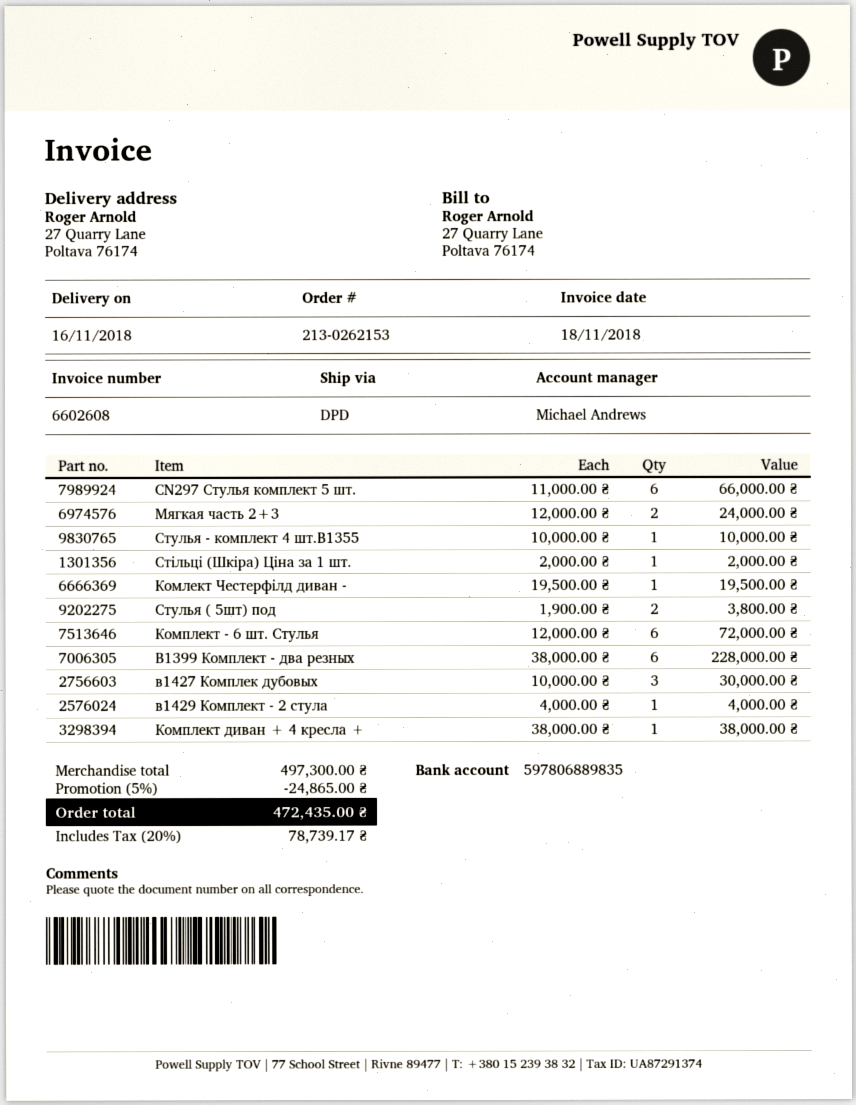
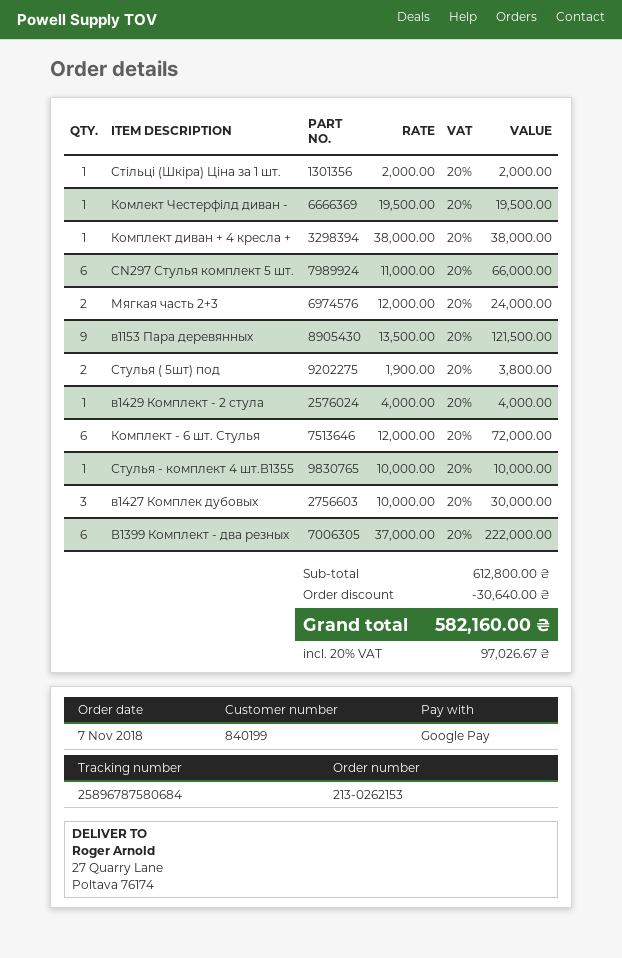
В1399 Комплект - два резных: 6 x 38000.00 = 228000.00 -> 6 x 37000.00 = 222000.00
в1153 Пара деревянных: none -> 9 x 13500.00 = 121500.00
subtotal: 497300.00 -> 612800.00
discount: 24865.00 -> 30640.00
tax: 20% = 78739.17 -> 20% = 97026.67
total: 472435.00 -> 582160.00

